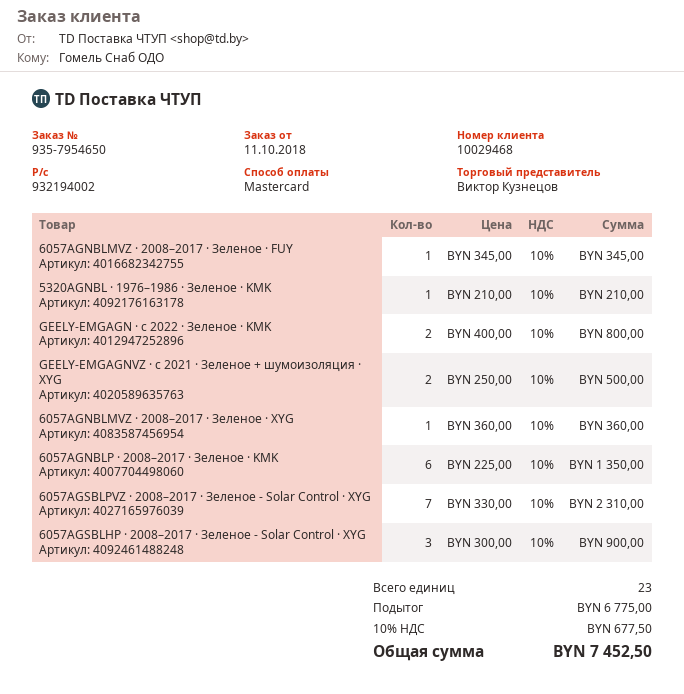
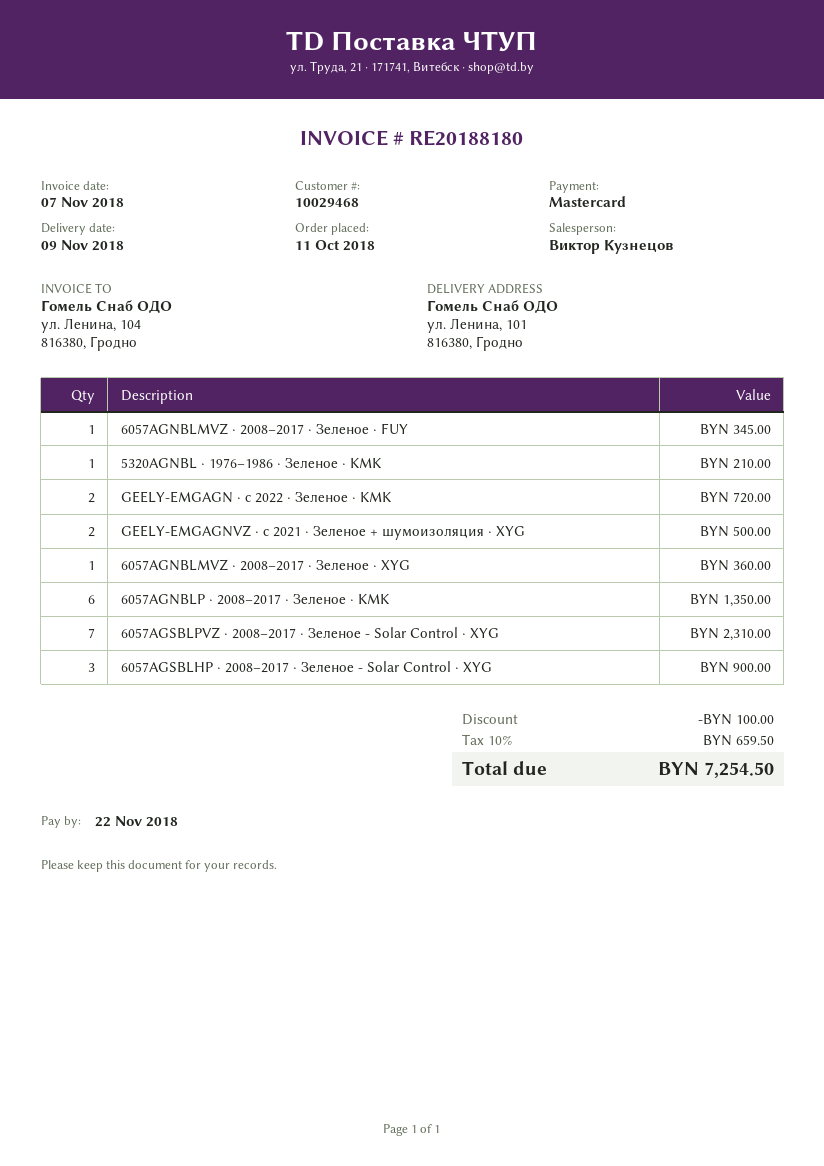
GEELY-EMGAGN · с 2022 · Зеленое · KMK: 2 for 800.00 -> 2 for 720.00
discount: none -> 100.00
tax: 10% = 677.50 -> 10% = 659.50
total: 7452.50 -> 7254.50

